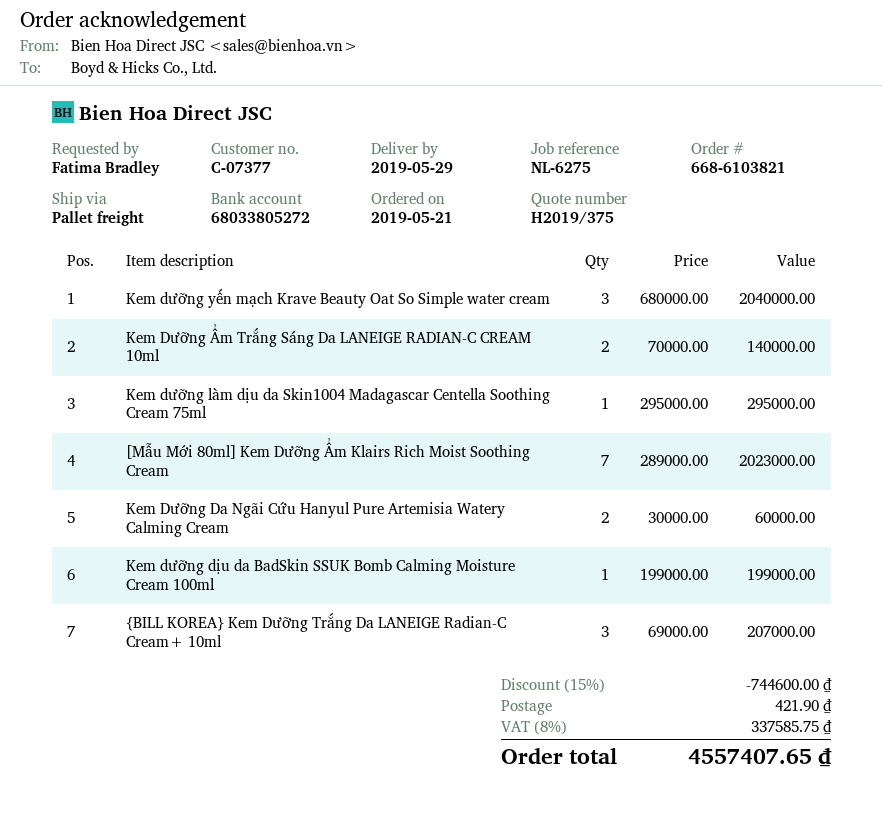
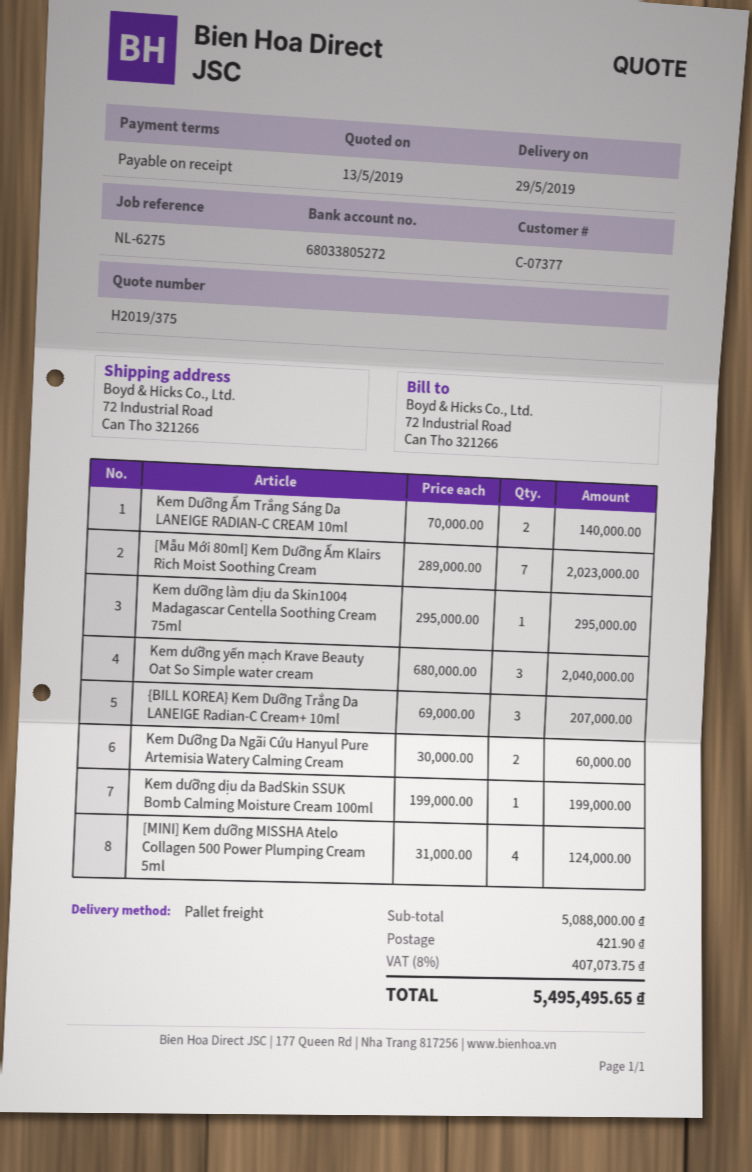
[MINI] Kem dưỡng MISSHA Atelo Collagen 500 Power Plumping Cream 5ml: none -> 4 x 31000.00 = 124000.00
discount: 15% = 744600.00 -> none
tax: 8% = 337585.75 -> 8% = 407073.75
total: 4557407.65 -> 5495495.65

